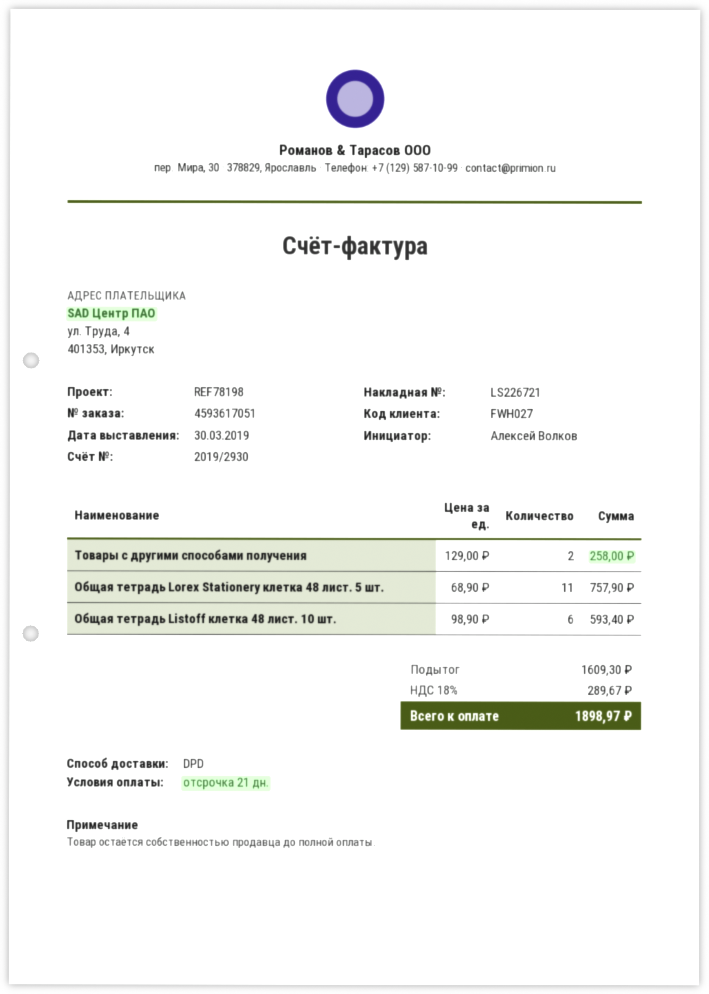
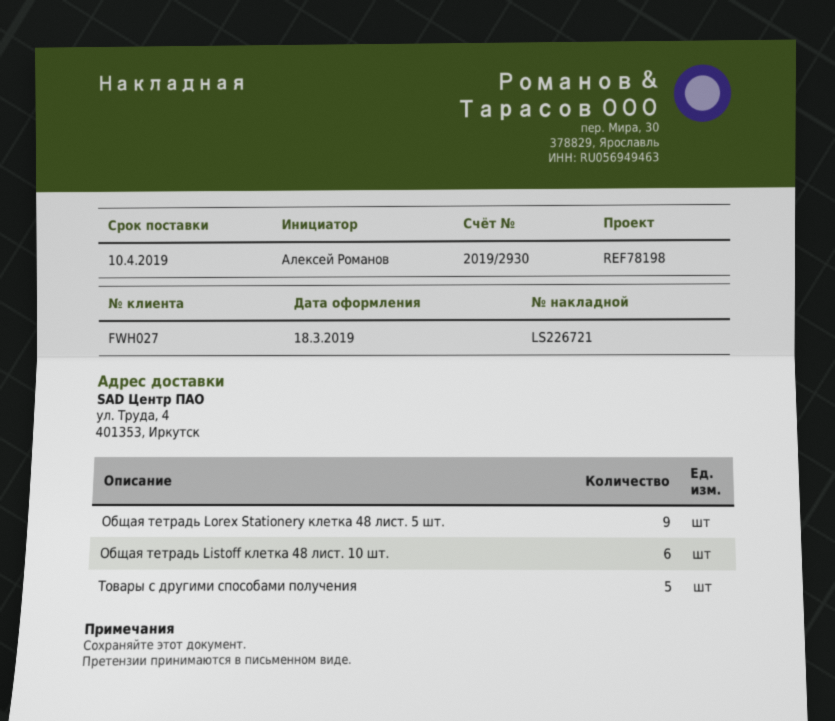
ordered by: Алексей Волков -> Алексей Романов
Товары с другими способами получения: 2 -> 5
Общая тетрадь Lorex Stationery клетка 48 лист. 5 шт.: 11 -> 9

